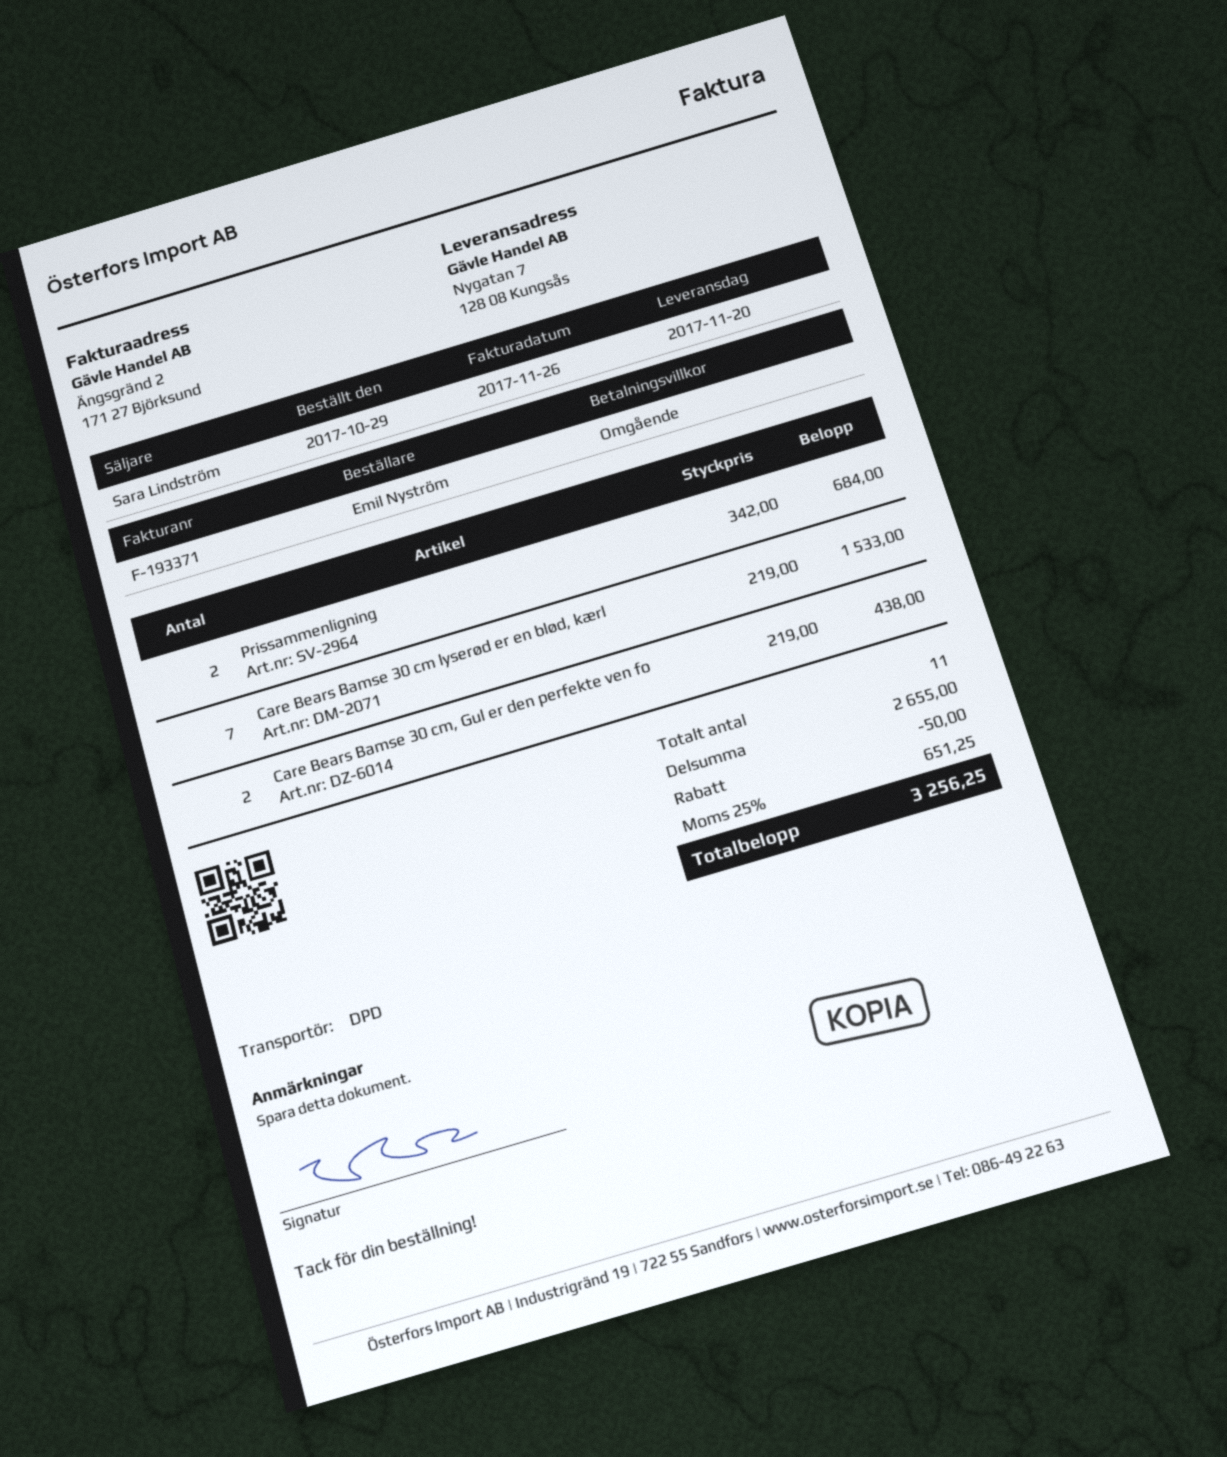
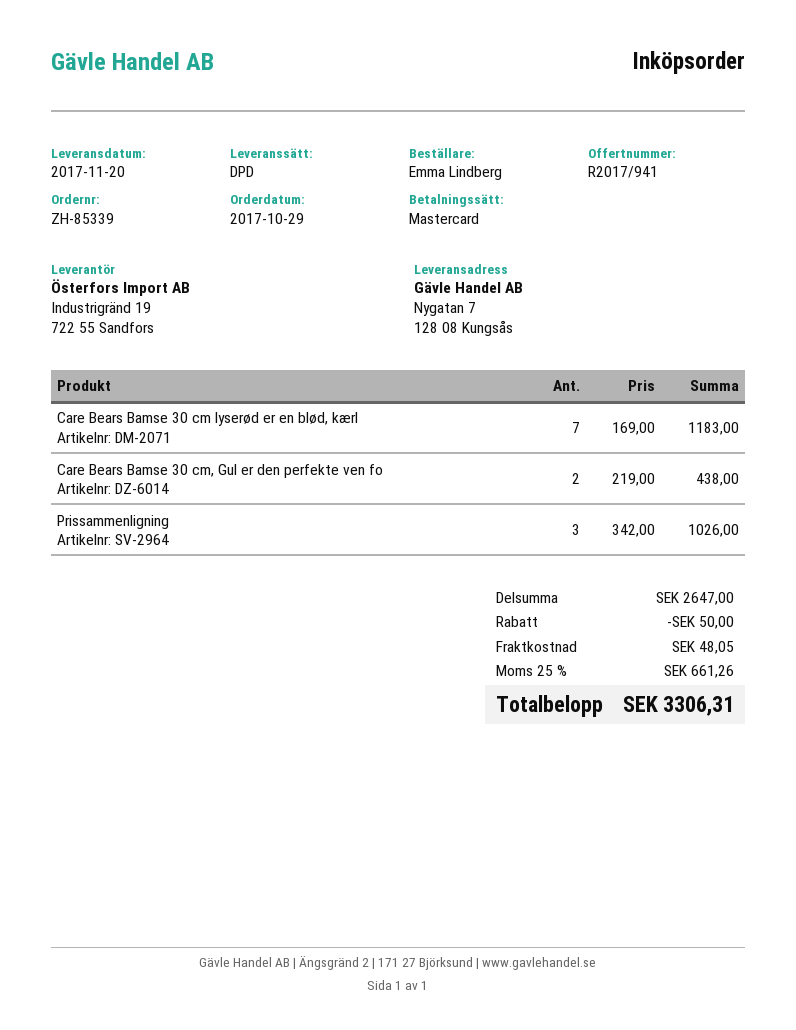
ordered by: Emil Nyström -> Emma Lindberg
Prissammenligning: 2 x 342.00 = 684.00 -> 3 x 342.00 = 1026.00
Care Bears Bamse 30 cm lyserød er en blød, kærl: 7 x 219.00 = 1533.00 -> 7 x 169.00 = 1183.00
subtotal: 2655.00 -> 2647.00
shipping: none -> 48.05
tax: 25% = 651.25 -> 25% = 661.26
total: 3256.25 -> 3306.31

